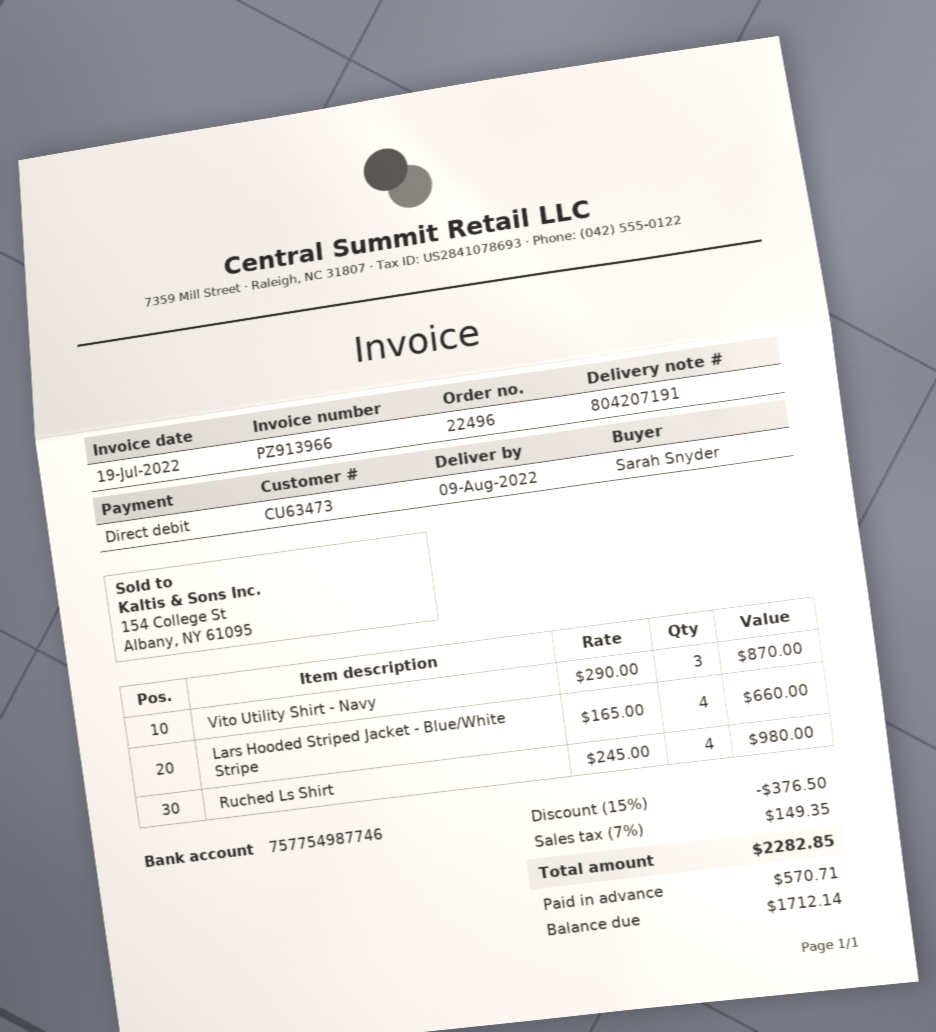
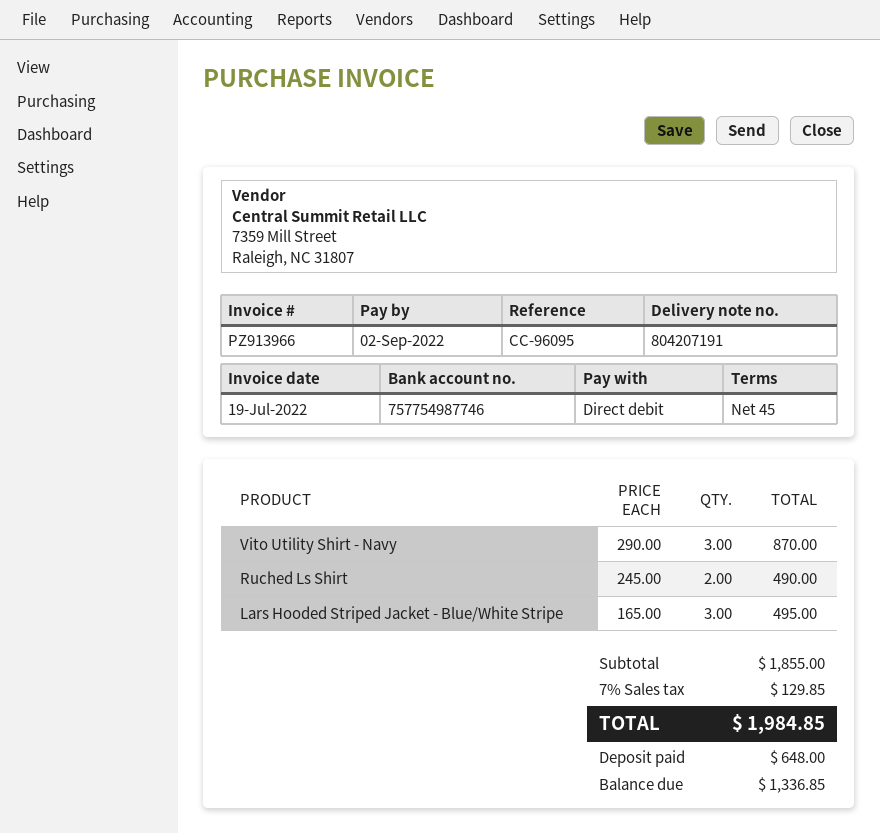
Lars Hooded Striped Jacket - Blue/White Stripe: 4 x 165.00 = 660.00 -> 3 x 165.00 = 495.00
Ruched Ls Shirt: 4 x 245.00 = 980.00 -> 2 x 245.00 = 490.00
discount: 15% = 376.50 -> none
tax: 7% = 149.35 -> 7% = 129.85
total: 2282.85 -> 1984.85
deposit: 570.71 -> 648.00
balance: 1712.14 -> 1336.85

